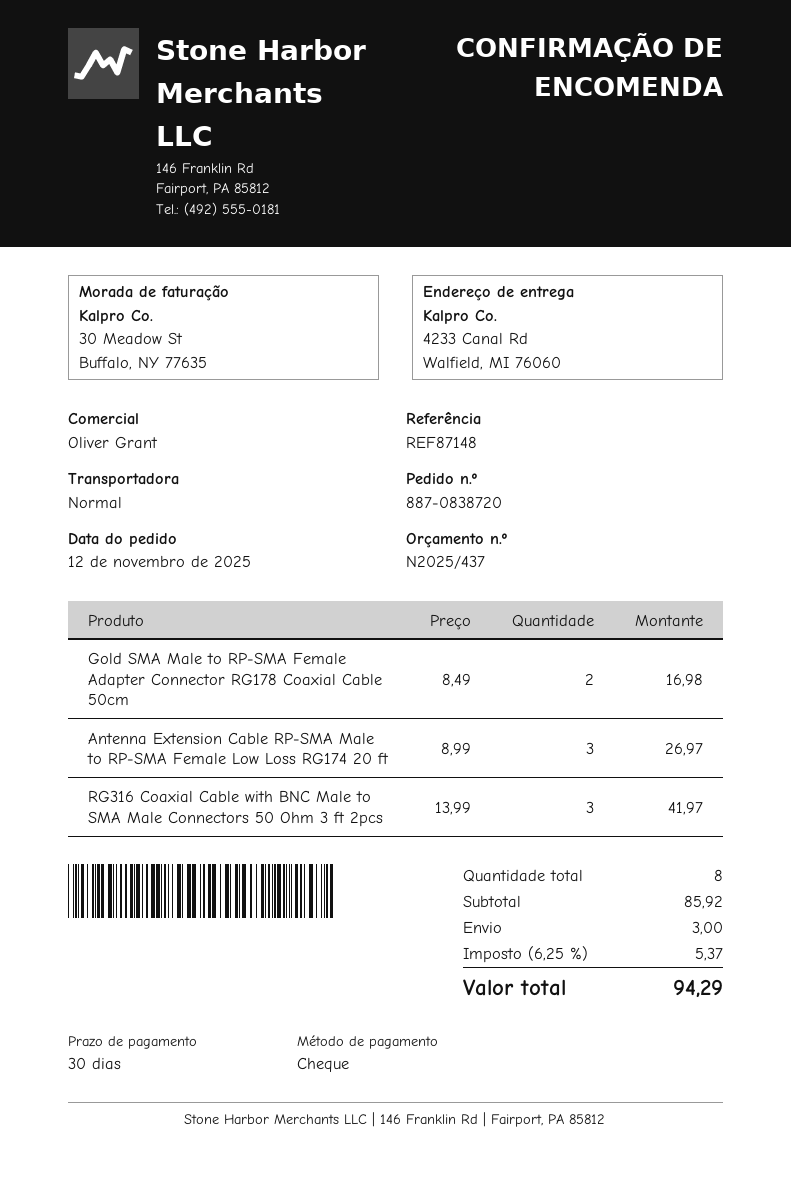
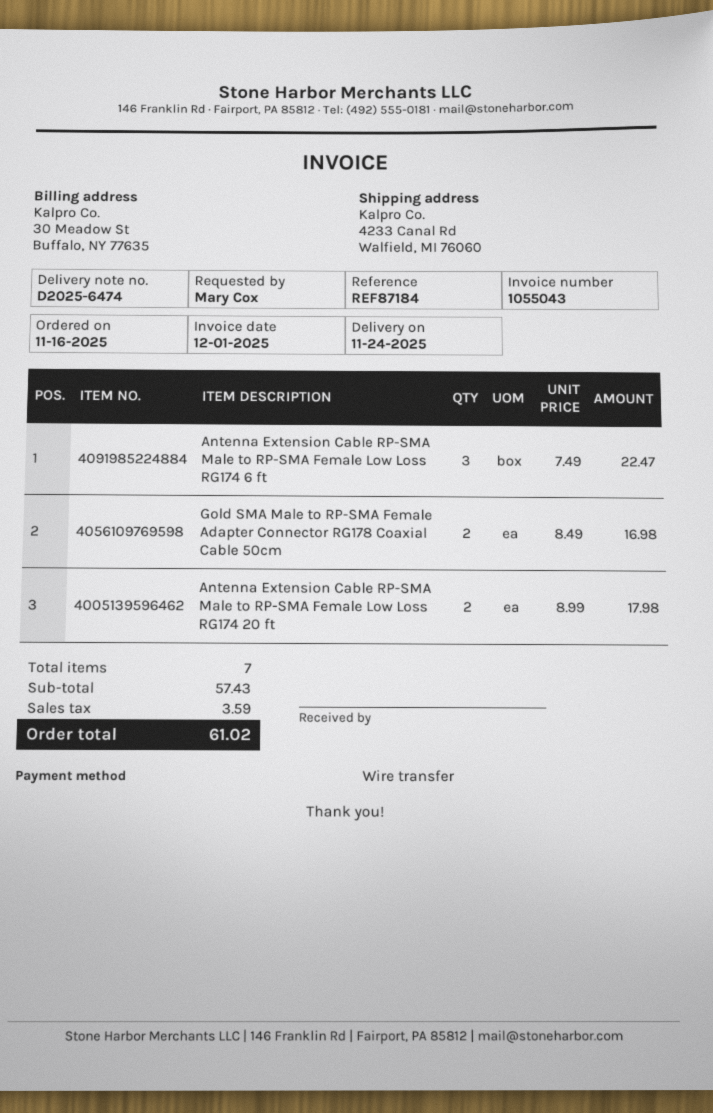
order date: 2025-11-12 -> 2025-11-16
reference: REF87148 -> REF87184
payment method: cheque -> bank transfer
Antenna Extension Cable RP-SMA Male to RP-SMA Female Low Loss RG174 20 ft: 3 x 8.99 = 26.97 -> 2 x 8.99 = 17.98
RG316 Coaxial Cable with BNC Male to SMA Male Connectors 50 Ohm 3 ft 2pcs: 3 x 13.99 = 41.97 -> none
Antenna Extension Cable RP-SMA Male to RP-SMA Female Low Loss RG174 6 ft: none -> 3 x 7.49 = 22.47
total quantity: 8 -> 7
subtotal: 85.92 -> 57.43
shipping: 3.00 -> none
tax: 5.37 -> 3.59
total: 94.29 -> 61.02

